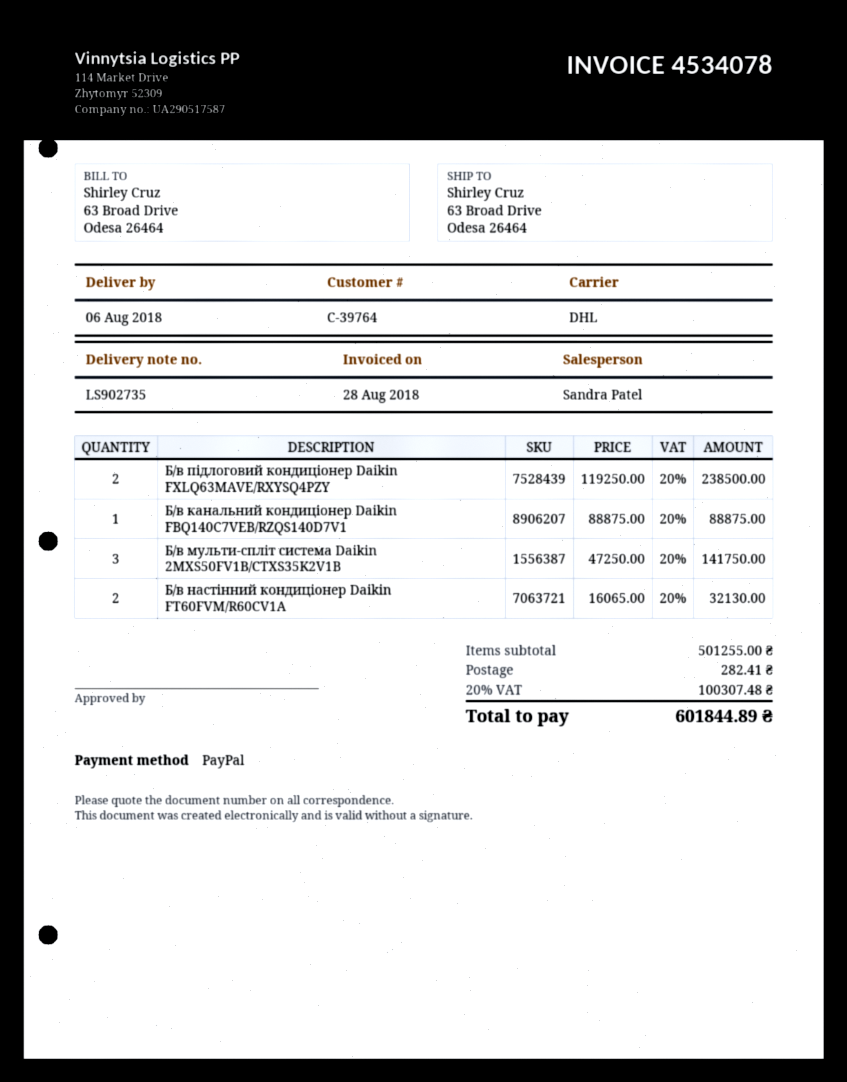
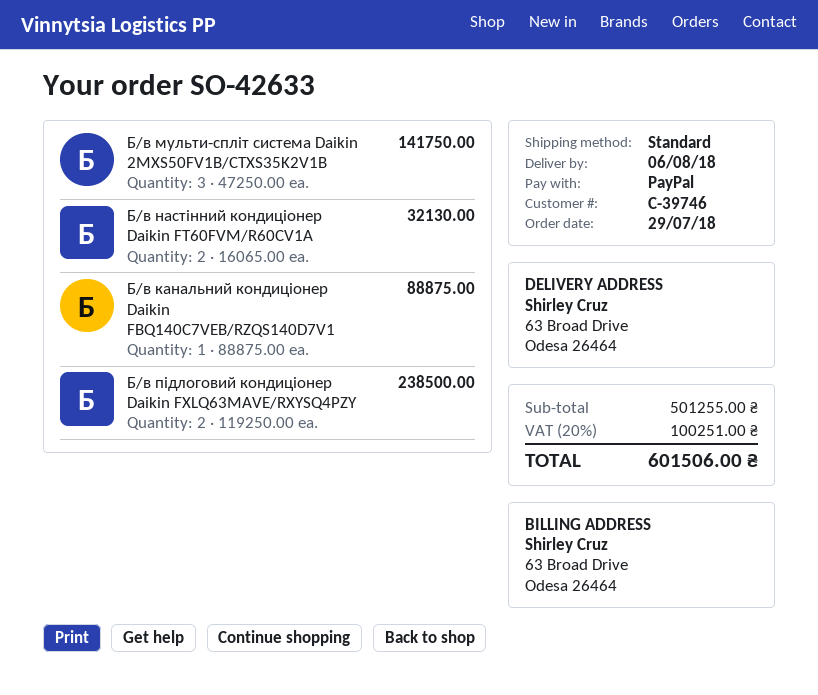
customer number: C-39764 -> C-39746
shipping method: DHL -> standard
shipping: 282.41 -> none
tax: 20% = 100307.48 -> 20% = 100251.00
total: 601844.89 -> 601506.00

